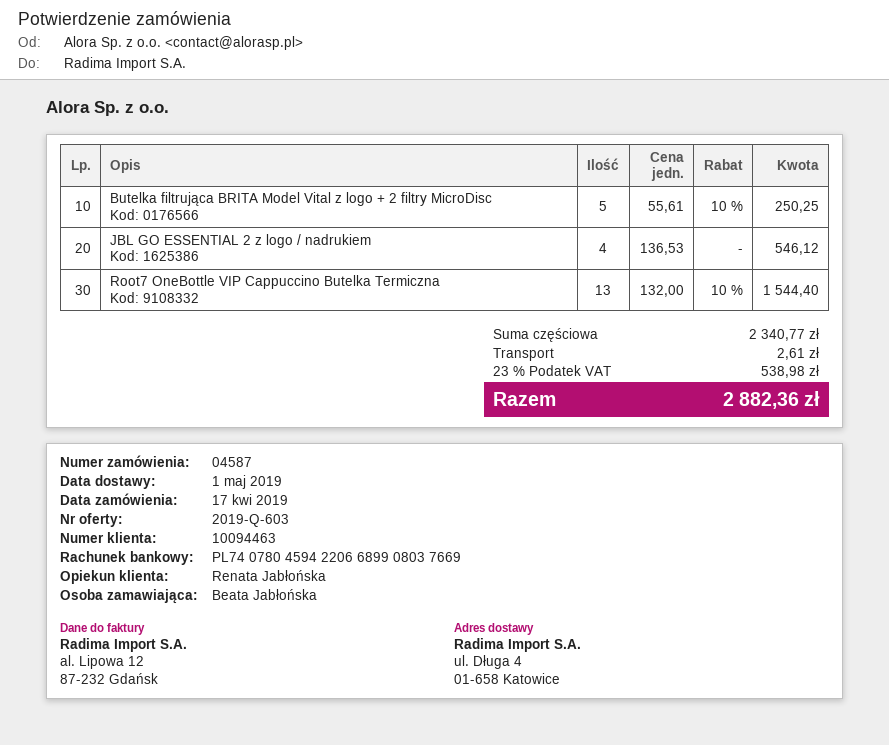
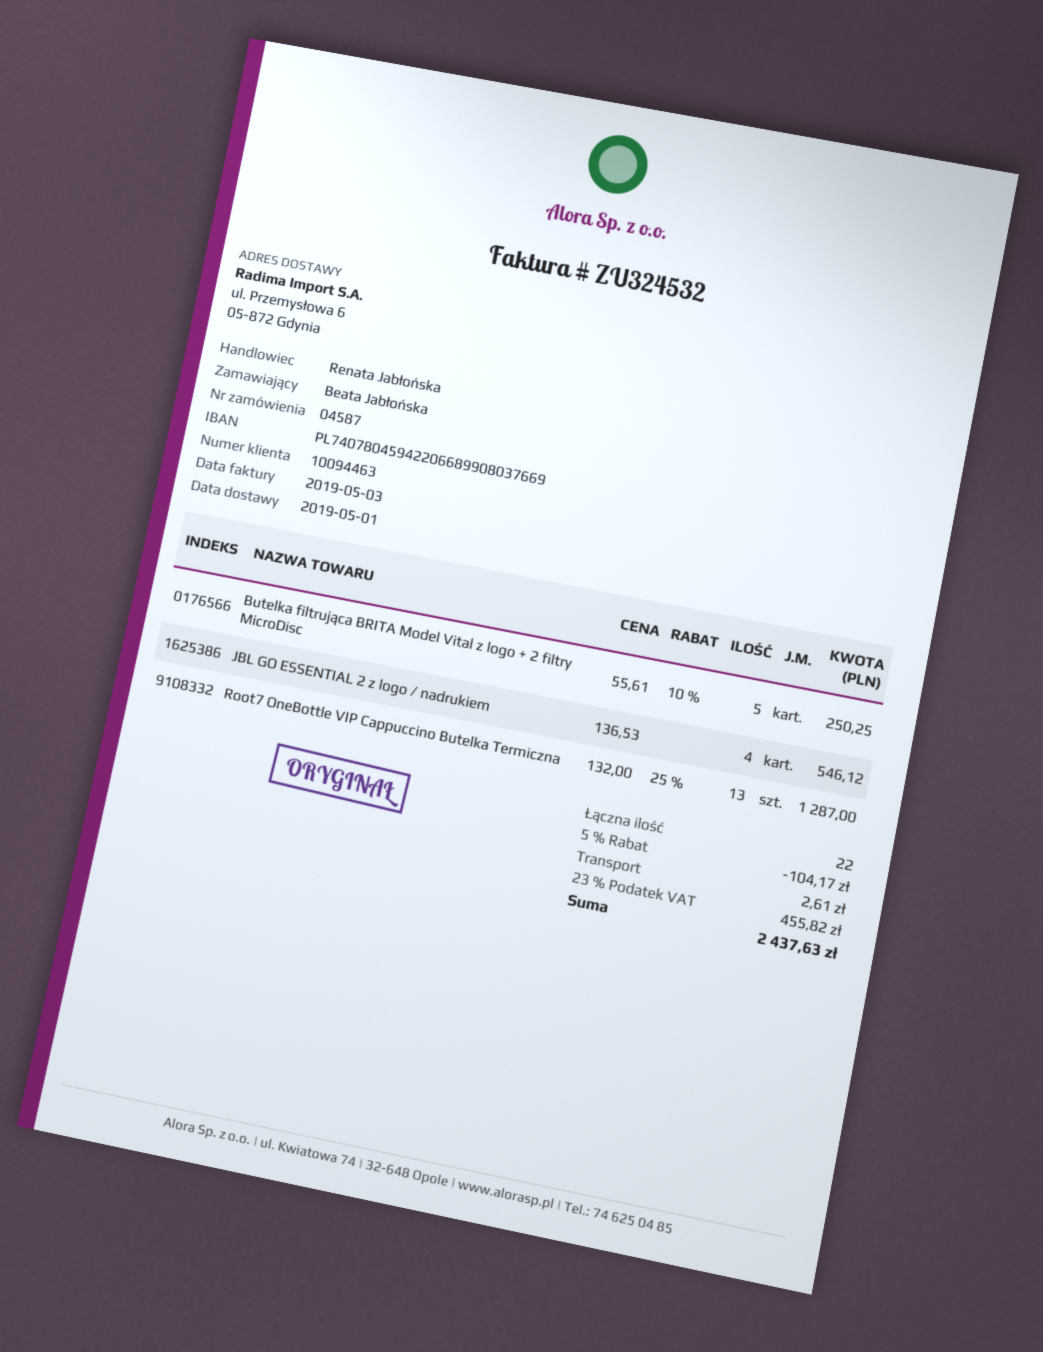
ship to: ul. Długa 4, 01-658 Katowice -> ul. Przemysłowa 6, 05-872 Gdynia
Root7 OneBottle VIP Cappuccino Butelka Termiczna: 13 x 132.00 - 10% = 1544.40 -> 13 x 132.00 - 25% = 1287.00
discount: none -> 5% = 104.17
tax: 23% = 538.98 -> 23% = 455.82
total: 2882.36 -> 2437.63

